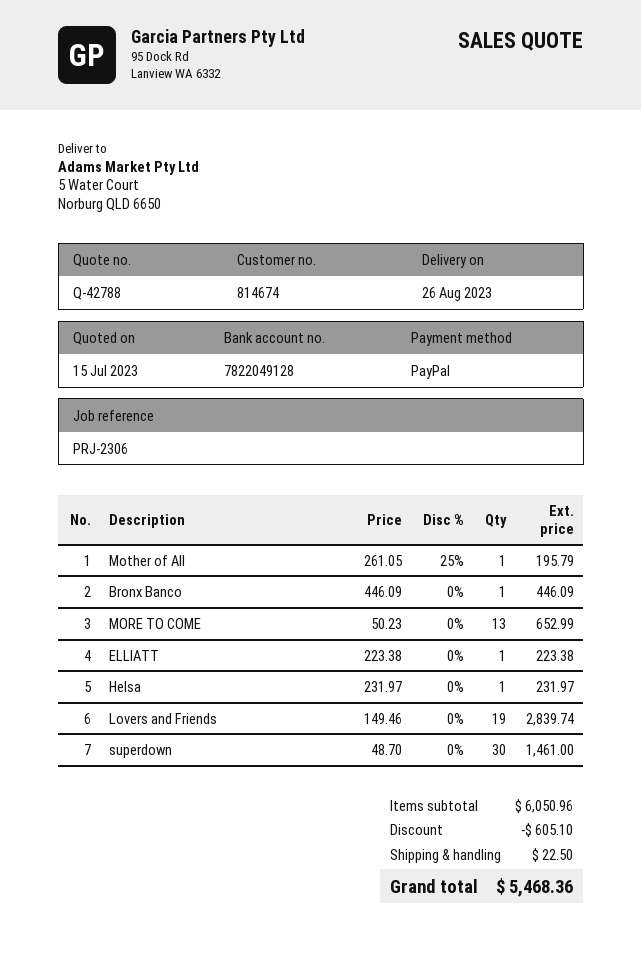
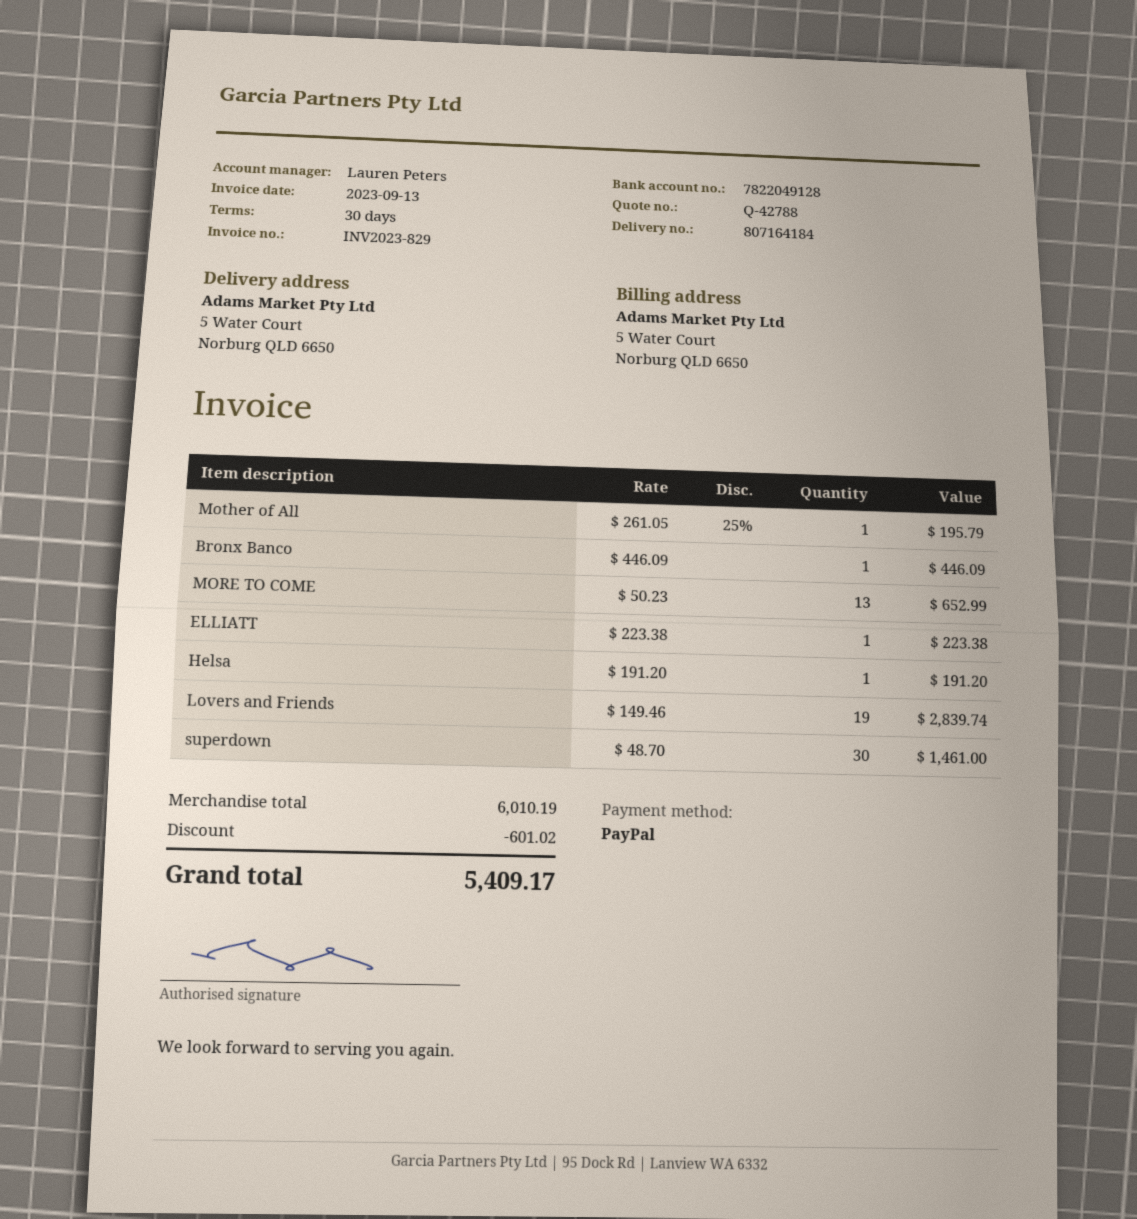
Helsa: 1 x 231.97 = 231.97 -> 1 x 191.20 = 191.20
subtotal: 6050.96 -> 6010.19
discount: 605.10 -> 601.02
shipping: 22.50 -> none
total: 5468.36 -> 5409.17

